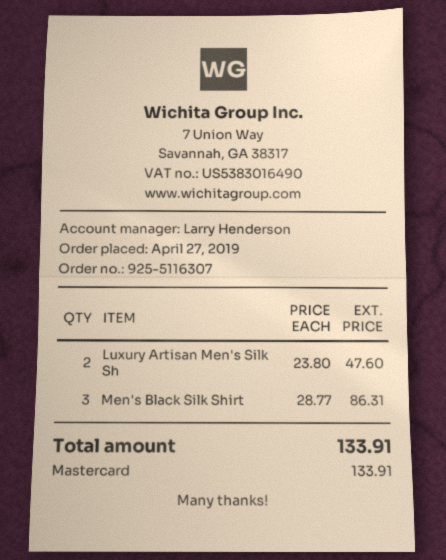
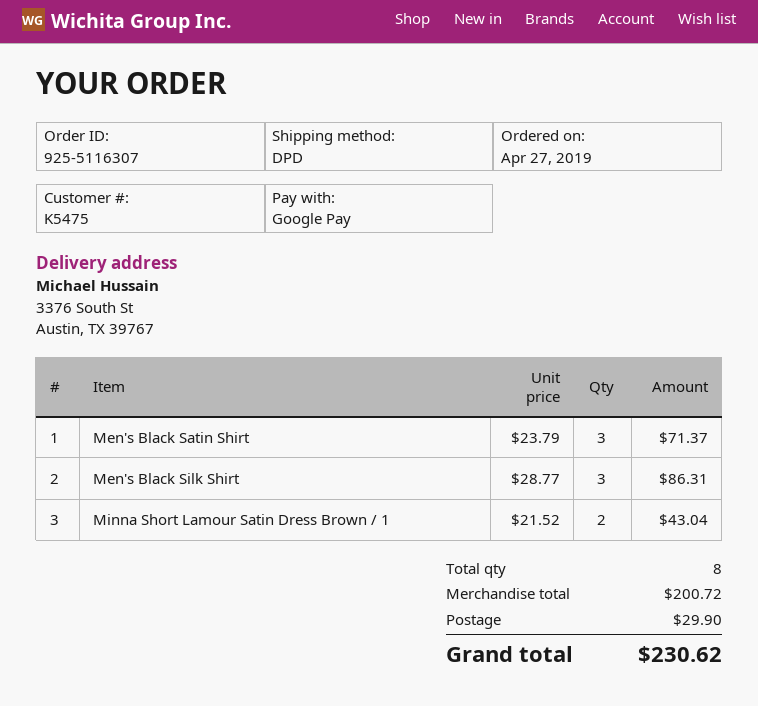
payment method: Mastercard -> Google Pay
Luxury Artisan Men's Silk Sh: 2 x 23.80 = 47.60 -> none
Men's Black Satin Shirt: none -> 3 x 23.79 = 71.37
Minna Short Lamour Satin Dress Brown / 1: none -> 2 x 21.52 = 43.04
shipping: none -> 29.90
total: 133.91 -> 230.62

